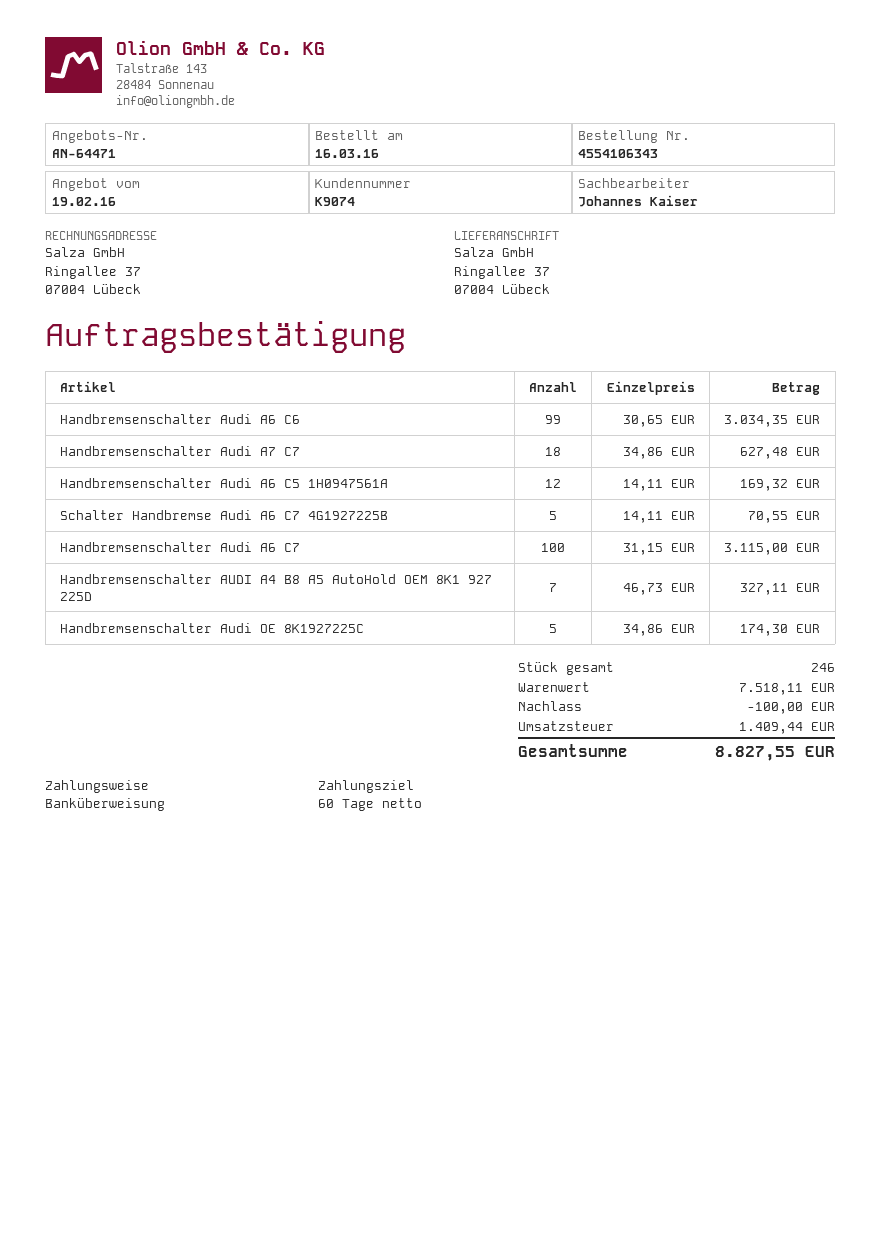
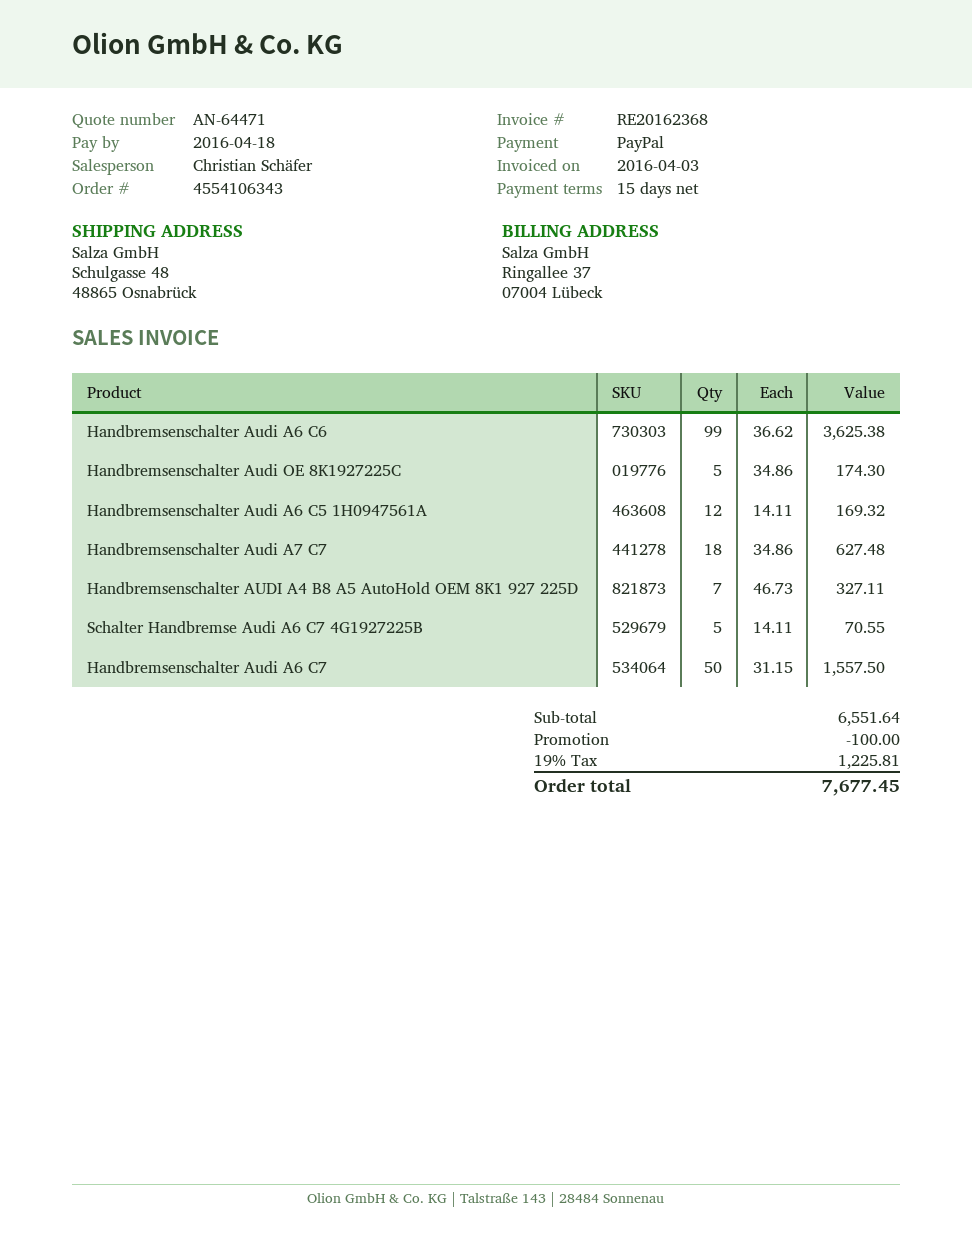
payment terms: 60 days -> 15 days
sales rep: Johannes Kaiser -> Christian Schäfer
payment method: bank transfer -> PayPal
ship to: Ringallee 37, 07004 Lübeck -> Schulgasse 48, 48865 Osnabrück
Handbremsenschalter Audi A6 C6: 99 x 30.65 = 3034.35 -> 99 x 36.62 = 3625.38
Handbremsenschalter Audi A6 C7: 100 x 31.15 = 3115.00 -> 50 x 31.15 = 1557.50
subtotal: 7518.11 -> 6551.64
tax: 1409.44 -> 1225.81
total: 8827.55 -> 7677.45

